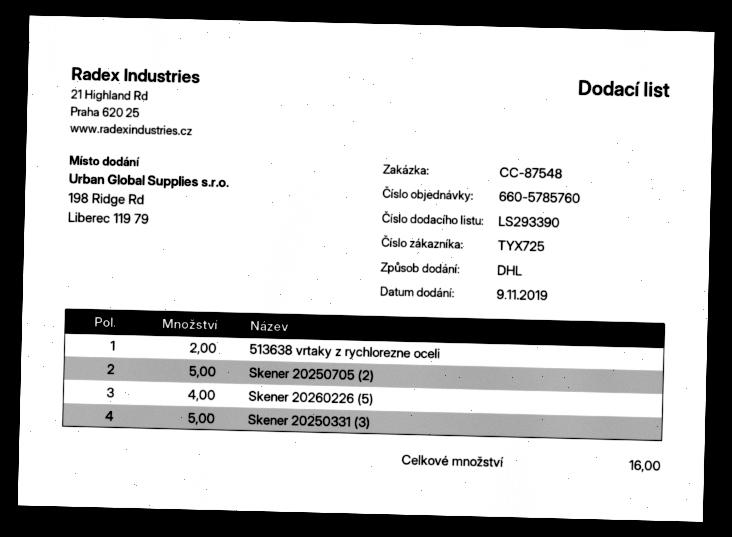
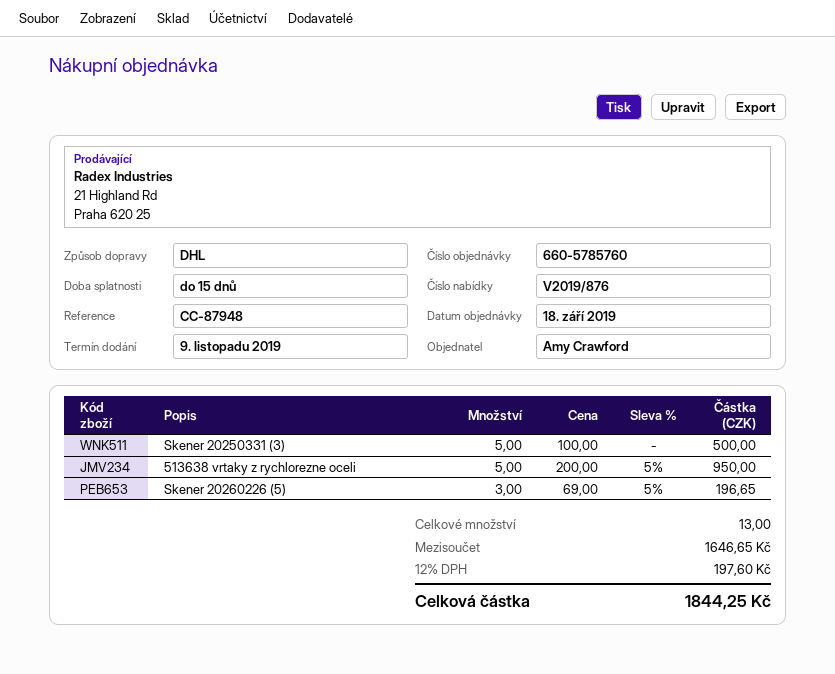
reference: CC-87548 -> CC-87948
513638 vrtaky z rychlorezne oceli: 2 -> 5
Skener 20250705 (2): 5 -> none
Skener 20260226 (5): 4 -> 3
total quantity: 16 -> 13

